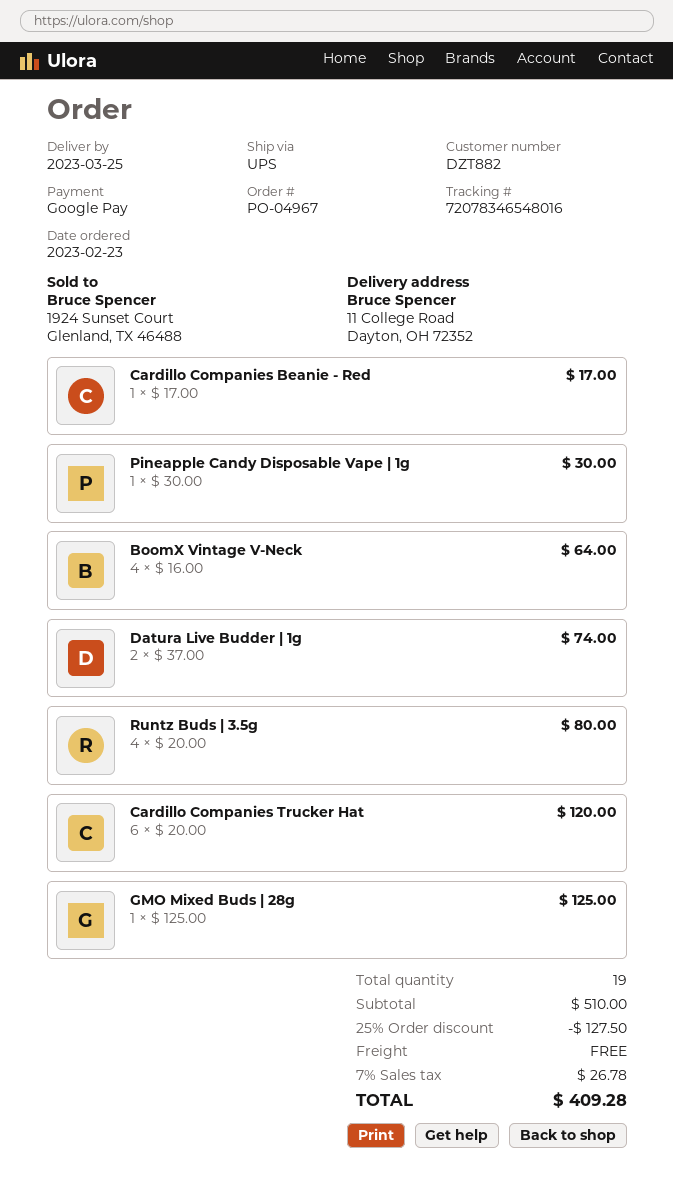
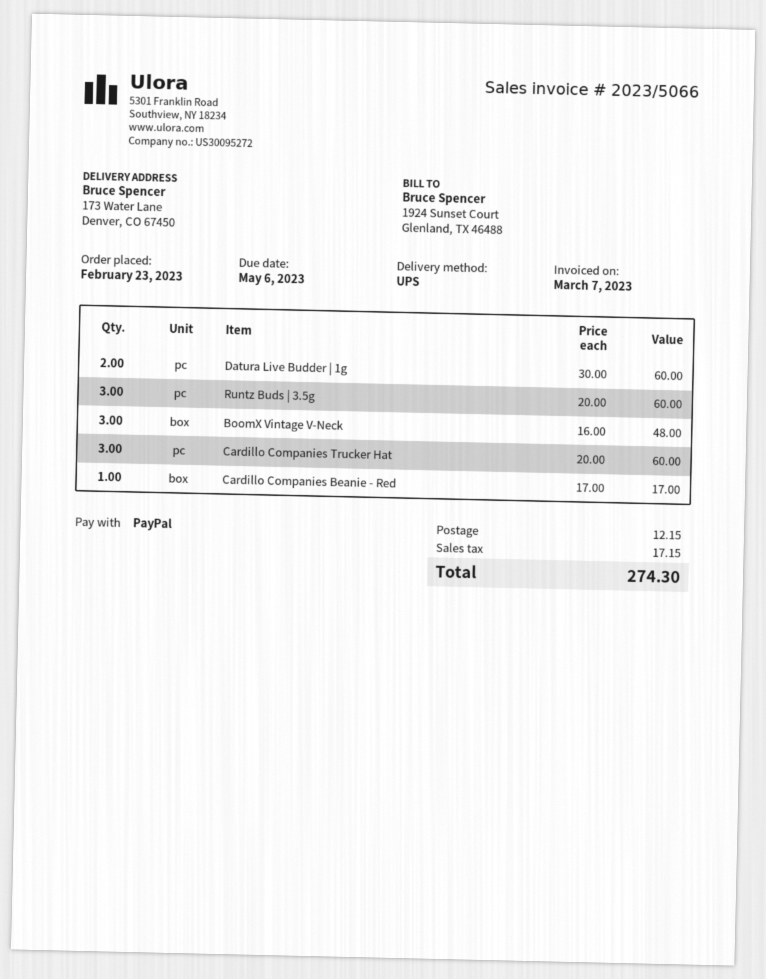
payment method: Google Pay -> PayPal
ship to: 11 College Road, Dayton, OH 72352 -> 173 Water Lane, Denver, CO 67450
Pineapple Candy Disposable Vape | 1g: 1 x 30.00 = 30.00 -> none
BoomX Vintage V-Neck: 4 x 16.00 = 64.00 -> 3 x 16.00 = 48.00
Datura Live Budder | 1g: 2 x 37.00 = 74.00 -> 2 x 30.00 = 60.00
Runtz Buds | 3.5g: 4 x 20.00 = 80.00 -> 3 x 20.00 = 60.00
Cardillo Companies Trucker Hat: 6 x 20.00 = 120.00 -> 3 x 20.00 = 60.00
GMO Mixed Buds | 28g: 1 x 125.00 = 125.00 -> none
discount: 25% = 127.50 -> none
shipping: 0.00 -> 12.15
tax: 26.78 -> 17.15
total: 409.28 -> 274.30

